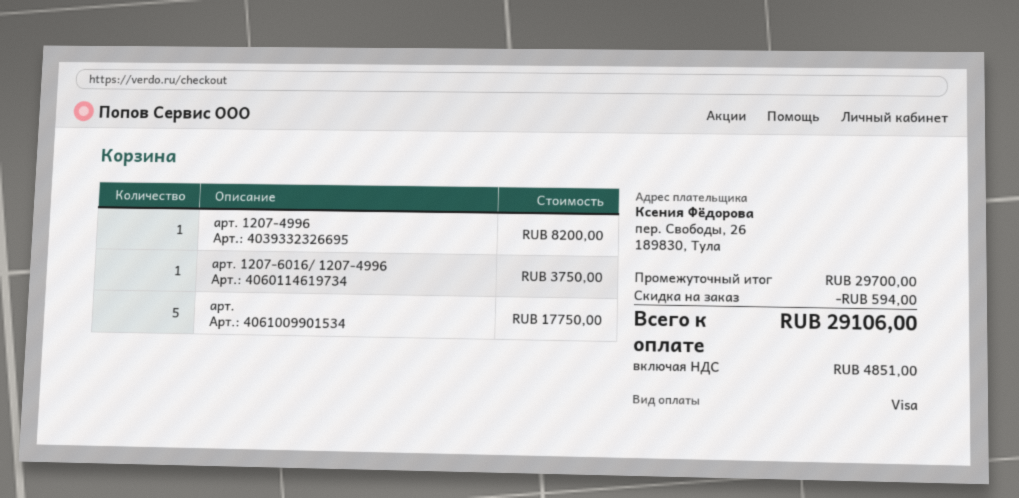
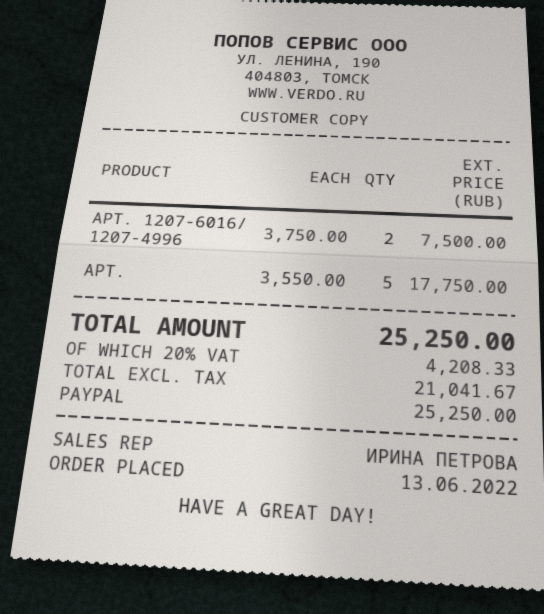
payment method: Visa -> PayPal
арт. 1207-4996: 1 for 8200.00 -> none
арт. 1207-6016/ 1207-4996: 1 for 3750.00 -> 2 for 7500.00
discount: 594.00 -> none
tax: 4851.00 -> 4208.33
total: 29106.00 -> 25250.00

